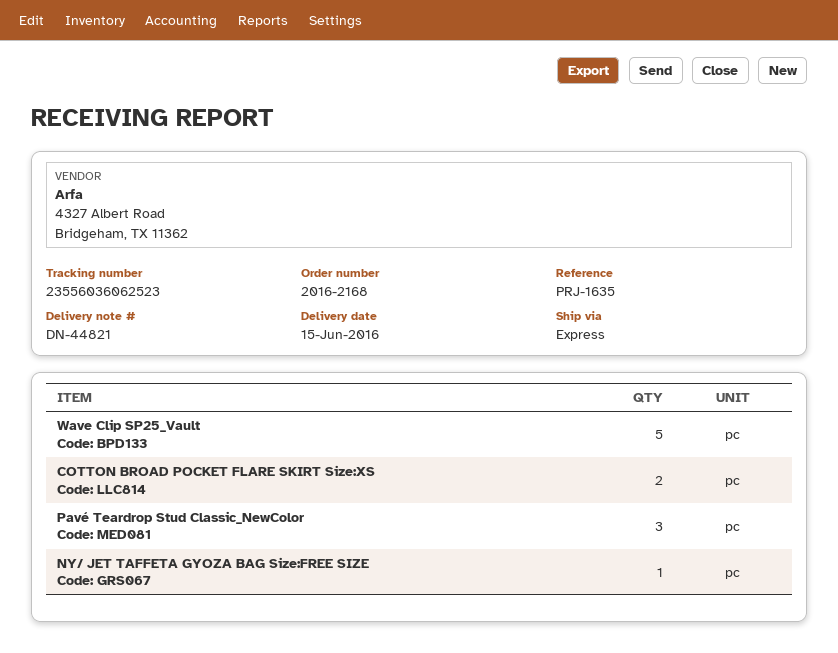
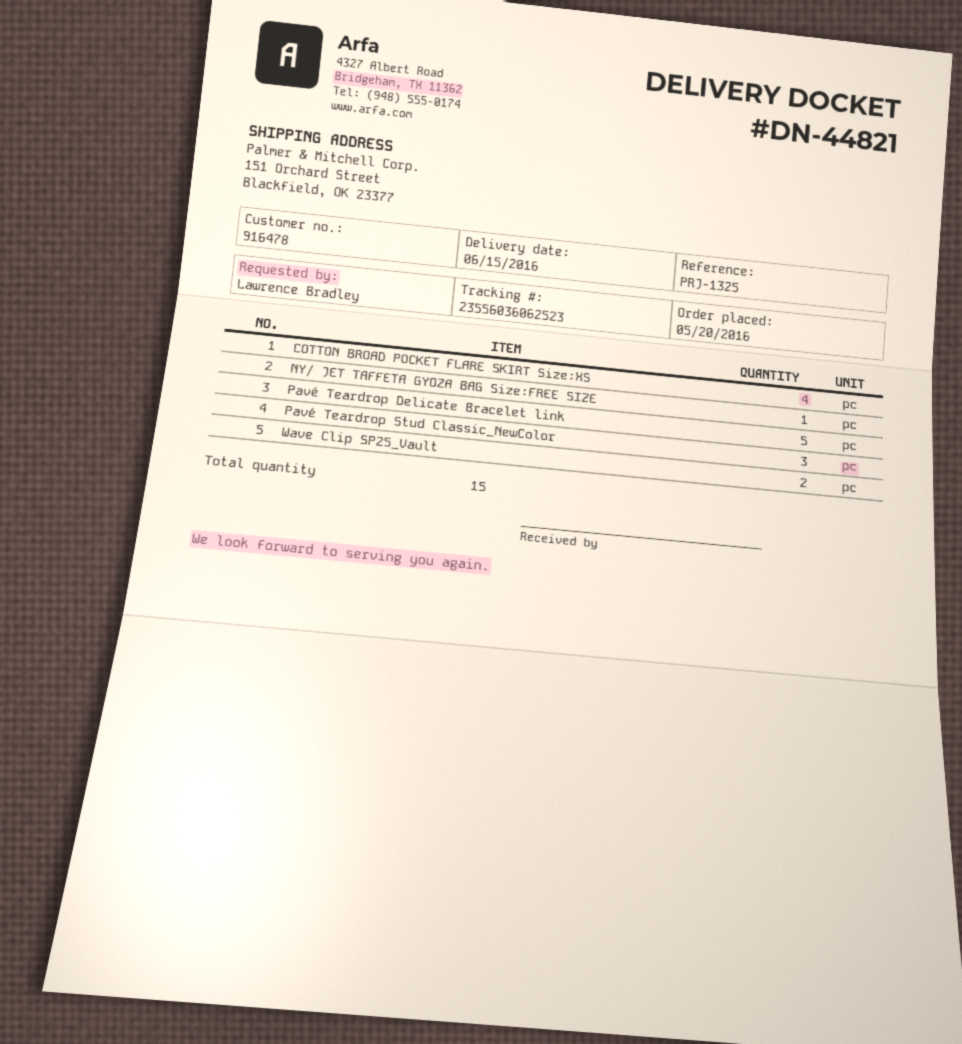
reference: PRJ-1635 -> PRJ-1325
Wave Clip SP25_Vault: 5 -> 2
COTTON BROAD POCKET FLARE SKIRT Size:XS: 2 -> 4
Pavé Teardrop Delicate Bracelet link: none -> 5

